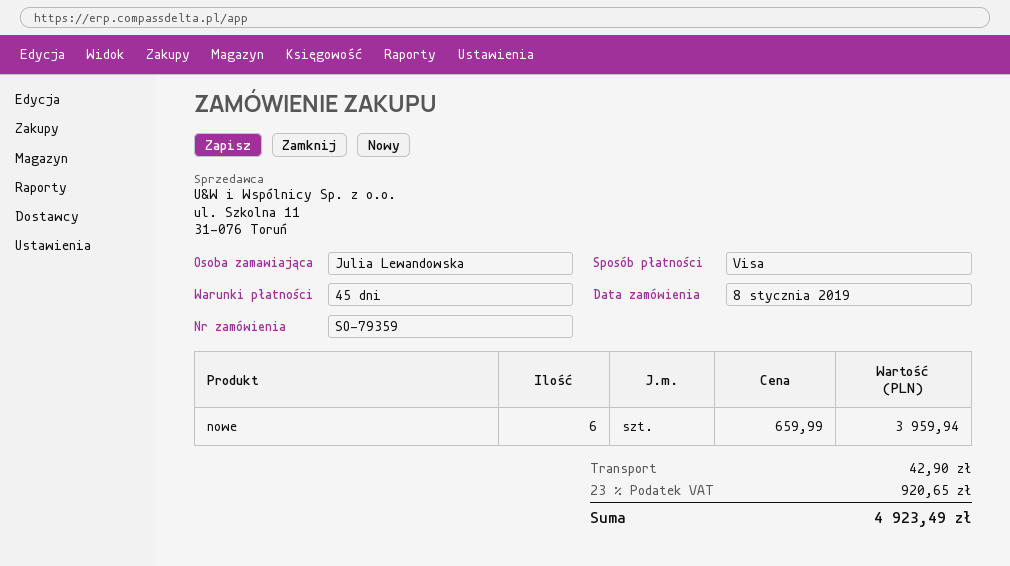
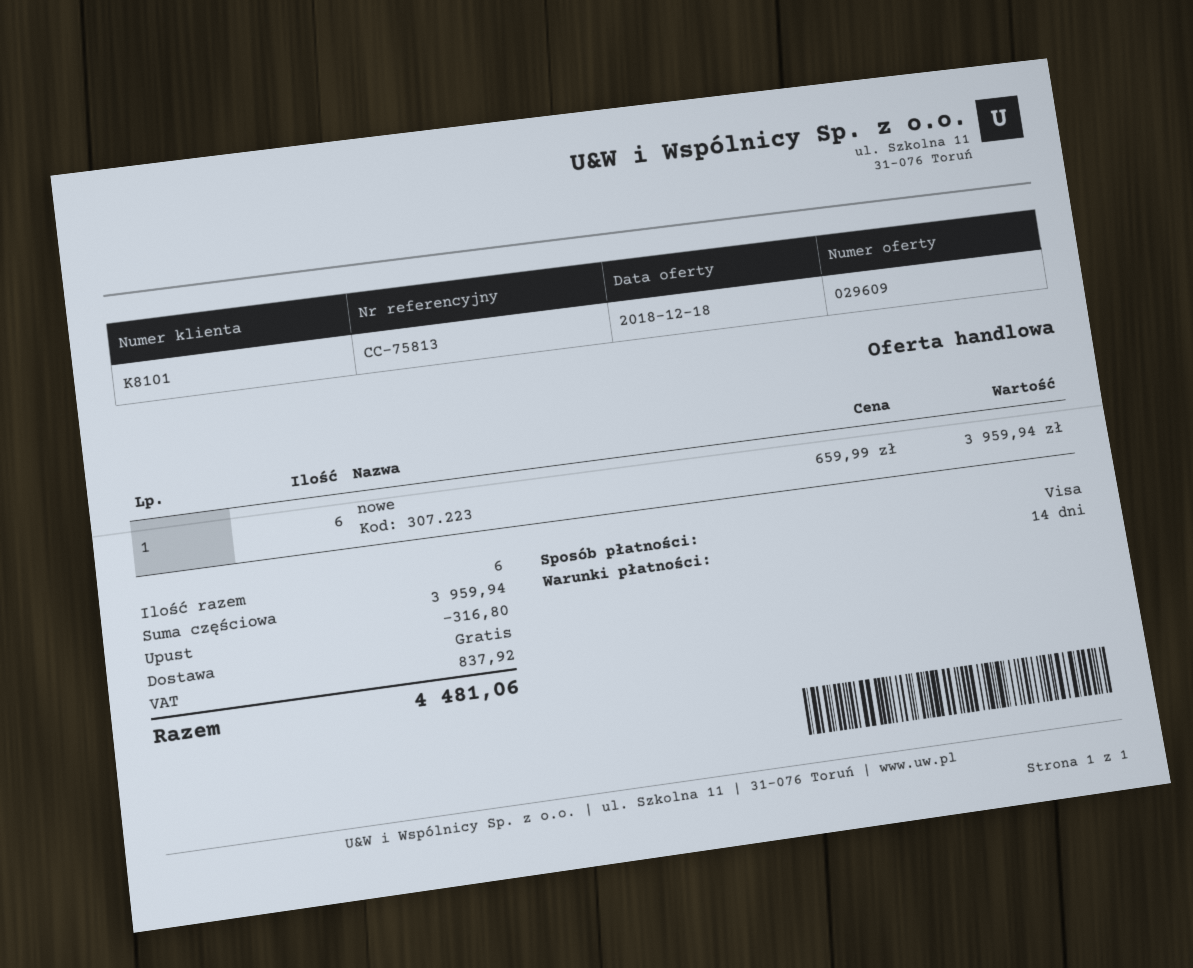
payment terms: 45 days -> 14 days
discount: none -> 316.80
shipping: 42.90 -> 0.00
tax: 920.65 -> 837.92
total: 4923.49 -> 4481.06

